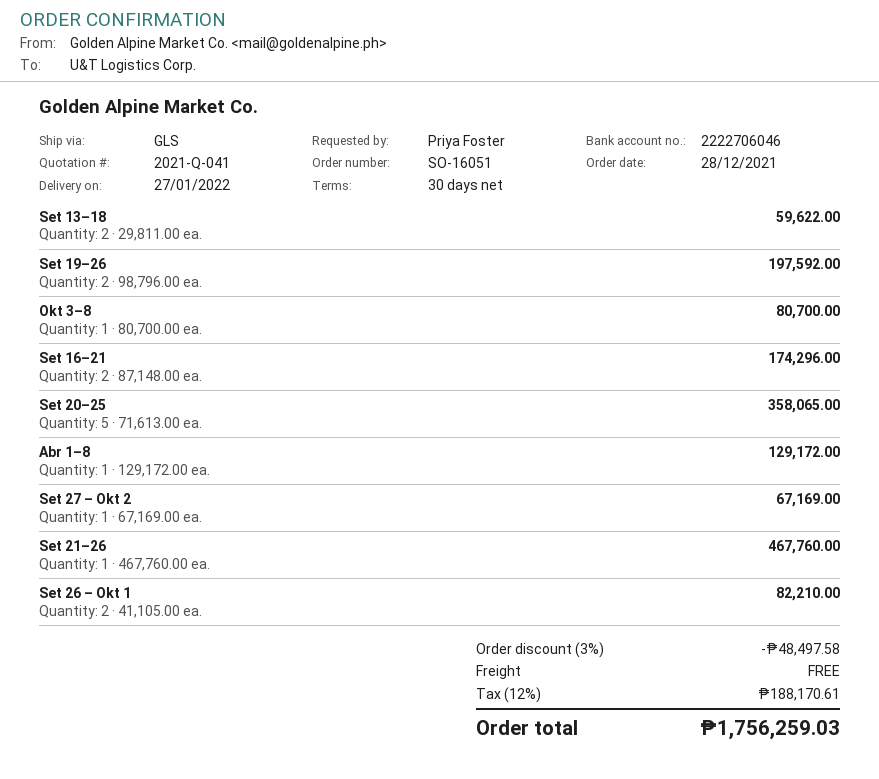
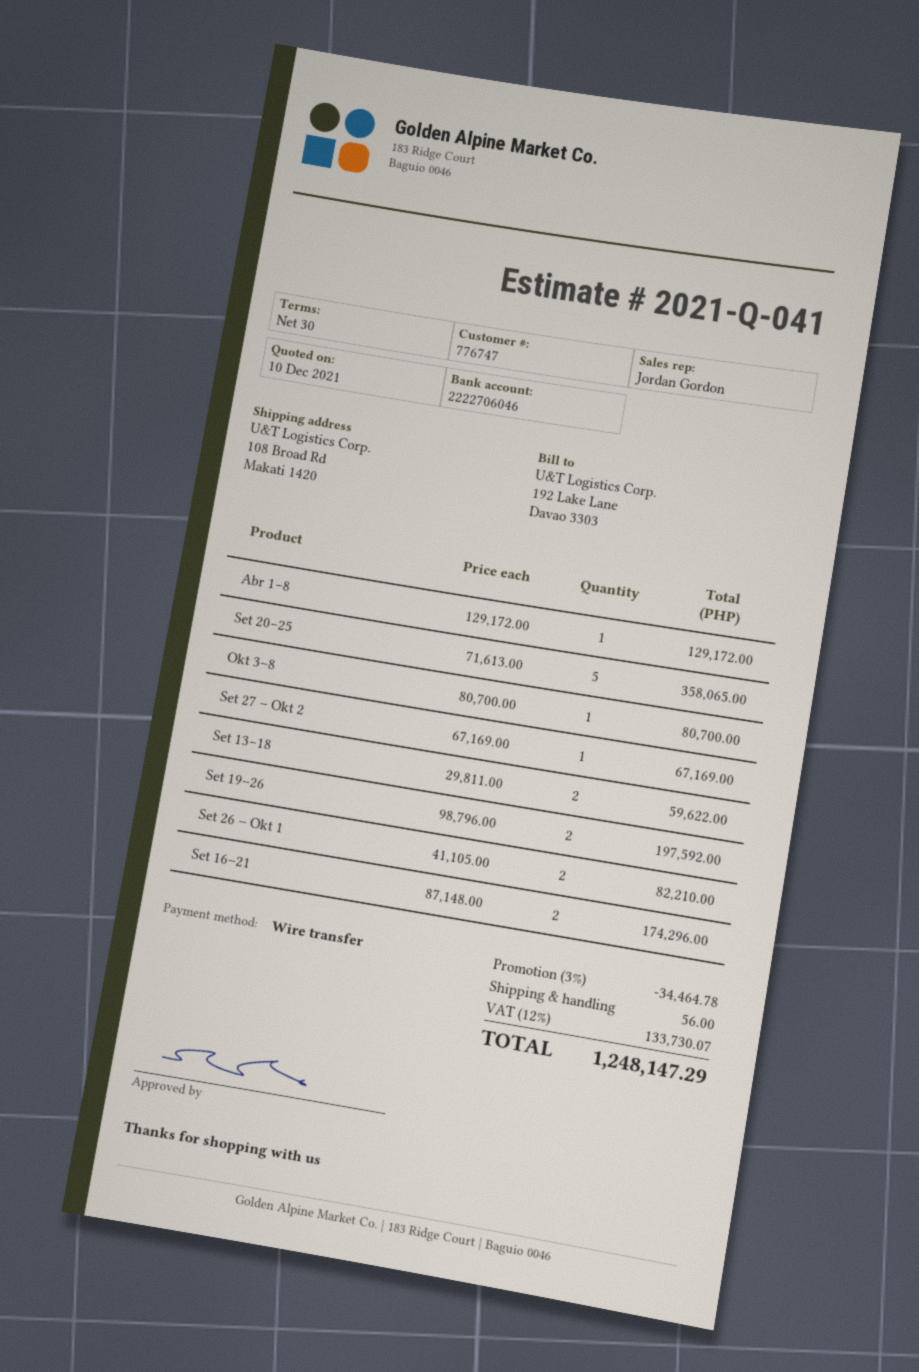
Set 21–26: 1 x 467760.00 = 467760.00 -> none
discount: 3% = 48497.58 -> 3% = 34464.78
shipping: 0.00 -> 56.00
tax: 12% = 188170.61 -> 12% = 133730.07
total: 1756259.03 -> 1248147.29

